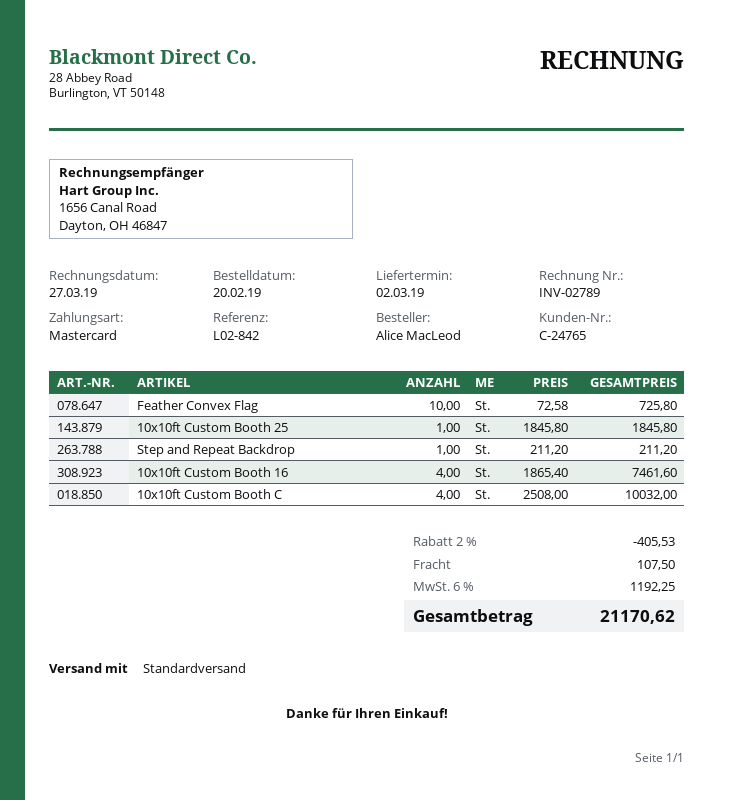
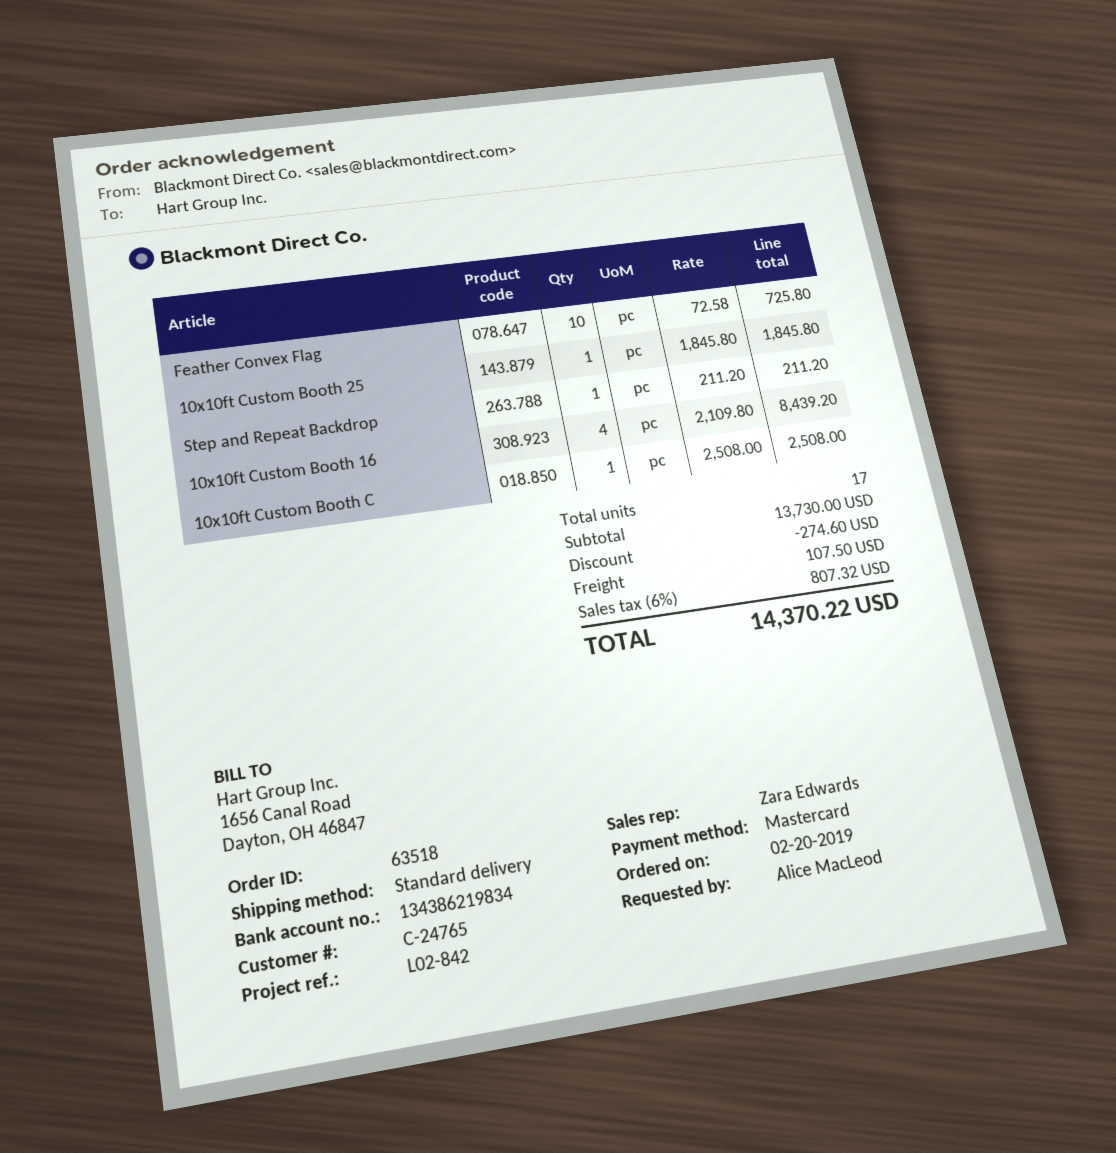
10x10ft Custom Booth 16: 4 x 1865.40 = 7461.60 -> 4 x 2109.80 = 8439.20
10x10ft Custom Booth C: 4 x 2508.00 = 10032.00 -> 1 x 2508.00 = 2508.00
discount: 405.53 -> 274.60
tax: 6% = 1192.25 -> 6% = 807.32
total: 21170.62 -> 14370.22

